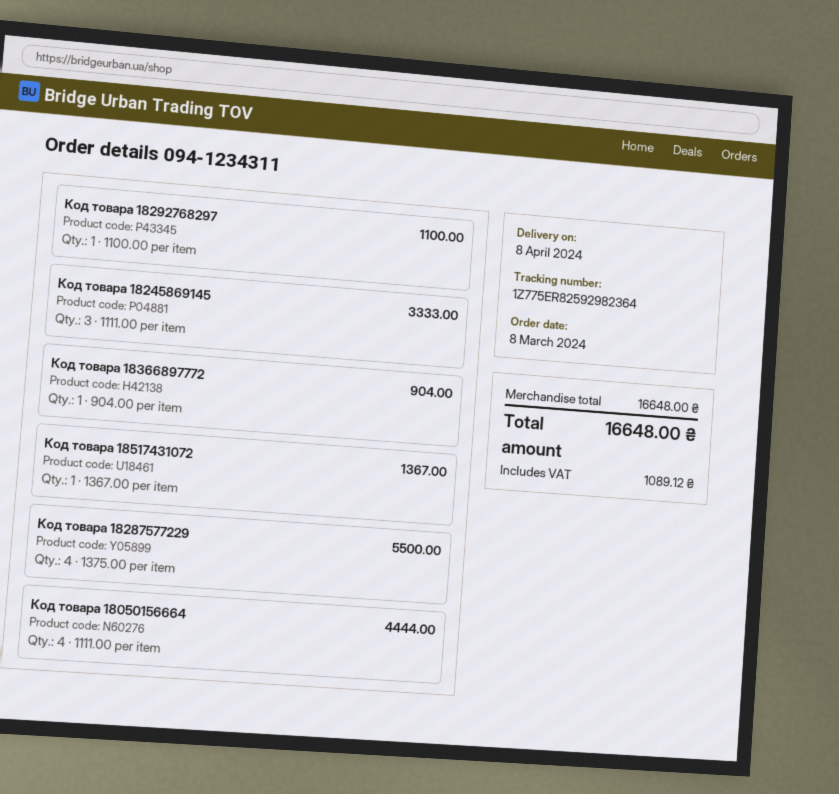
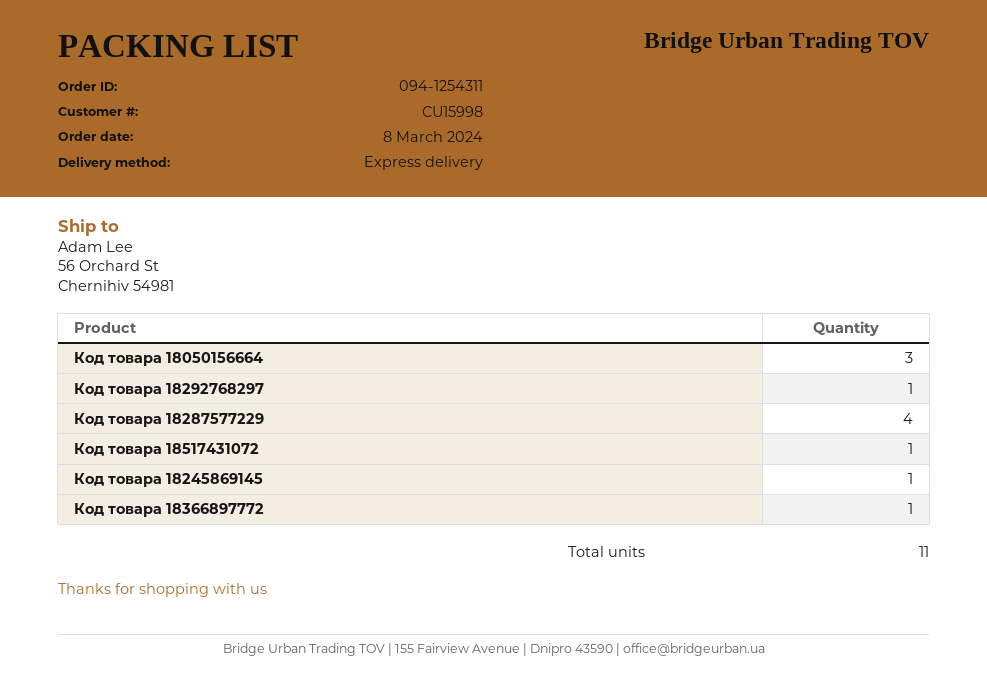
order number: 094-1234311 -> 094-1254311
Код товара 18245869145: 3 -> 1
Код товара 18050156664: 4 -> 3

